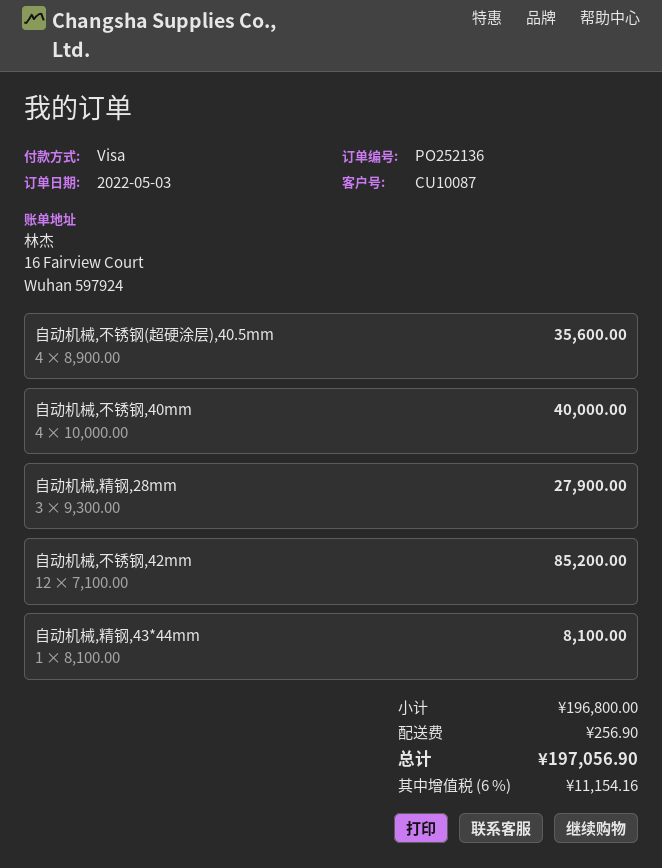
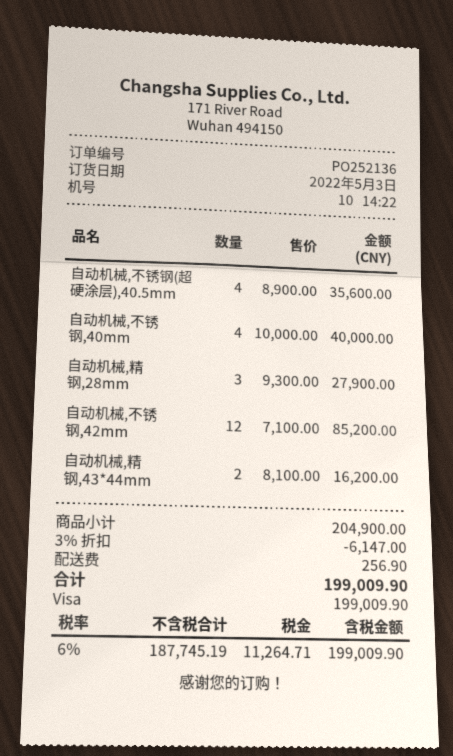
自动机械,精钢,43*44mm: 1 x 8100.00 = 8100.00 -> 2 x 8100.00 = 16200.00
subtotal: 196800.00 -> 204900.00
discount: none -> 3% = 6147.00
tax: 6% = 11154.16 -> 6% = 11264.71
total: 197056.90 -> 199009.90

